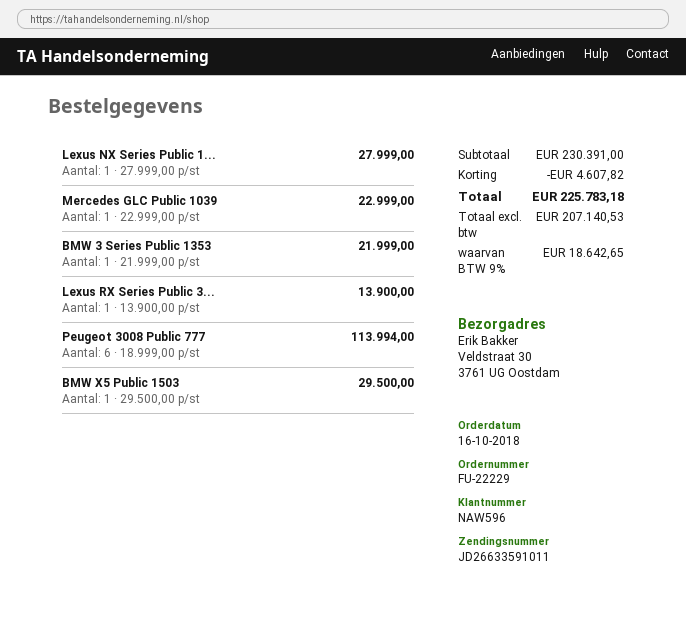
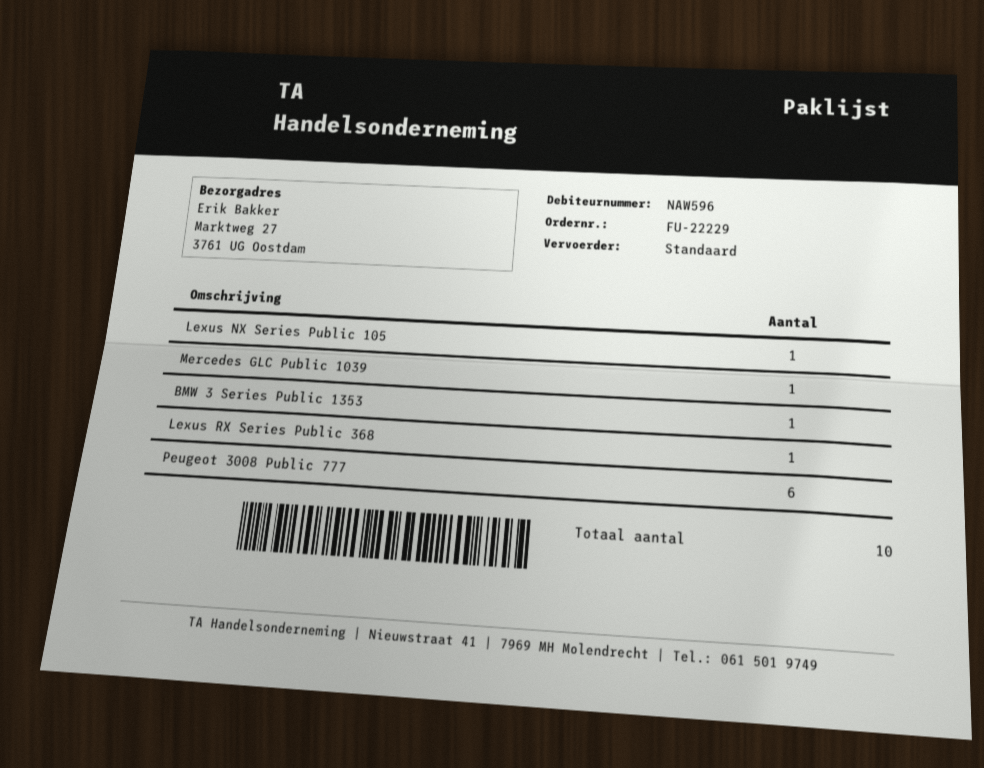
ship to: Veldstraat 30, 3761 UG Oostdam -> Marktweg 27, 3761 UG Oostdam
BMW X5 Public 1503: 1 -> none

